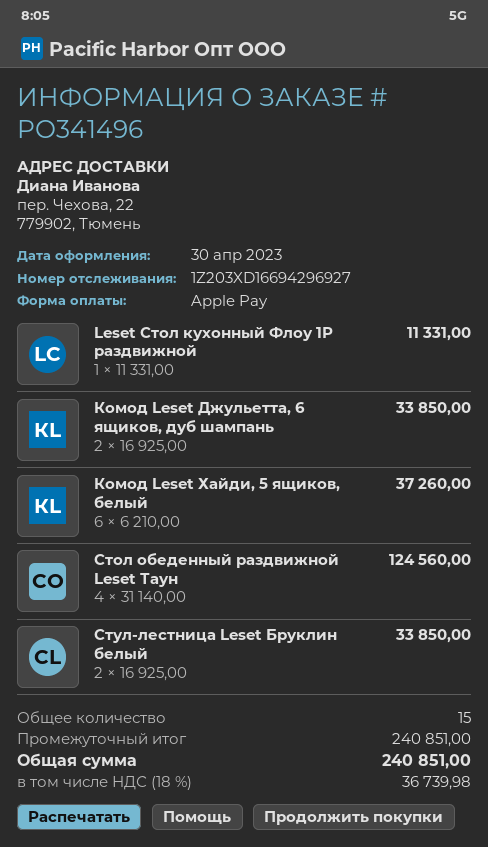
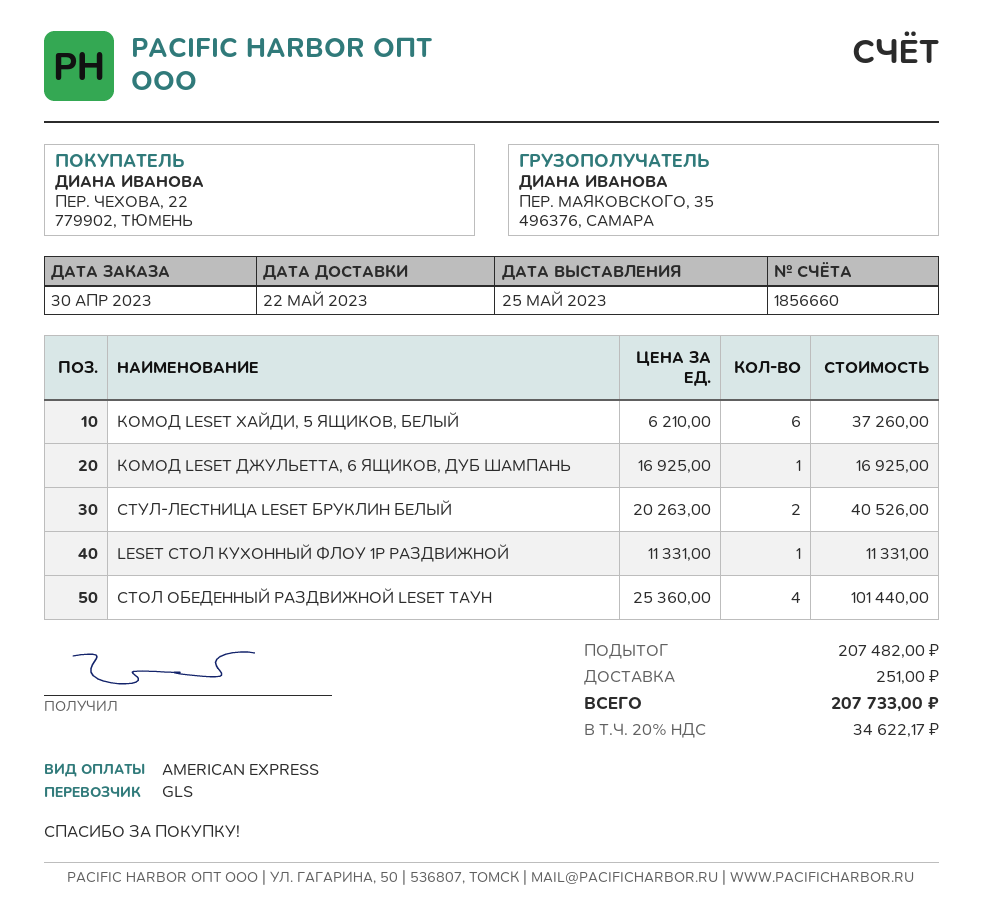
payment method: Apple Pay -> American Express
ship to: пер. Чехова, 22, 779902, Тюмень -> ПЕР. МАЯКОВСКОГО, 35, 496376, САМАРА
Комод Leset Джульетта, 6 ящиков, дуб шампань: 2 x 16925.00 = 33850.00 -> 1 x 16925.00 = 16925.00
Стол обеденный раздвижной Leset Таун: 4 x 31140.00 = 124560.00 -> 4 x 25360.00 = 101440.00
Стул-лестница Leset Бруклин белый: 2 x 16925.00 = 33850.00 -> 2 x 20263.00 = 40526.00
subtotal: 240851.00 -> 207482.00
shipping: none -> 251.00
tax: 18% = 36739.98 -> 20% = 34622.17
total: 240851.00 -> 207733.00

